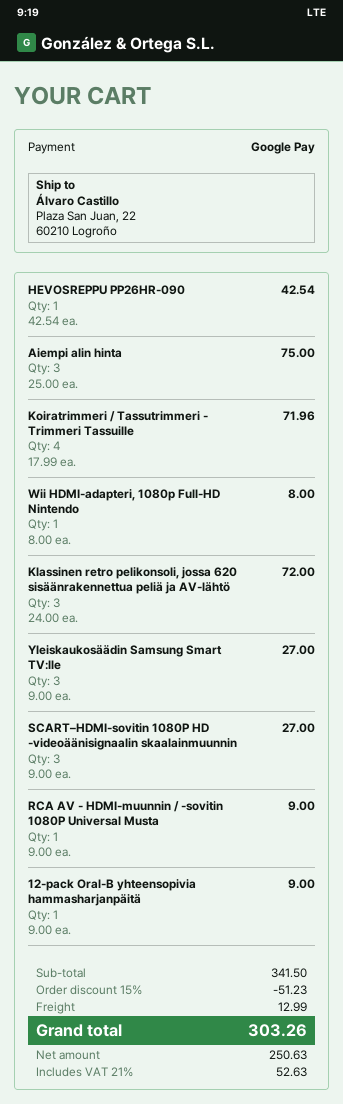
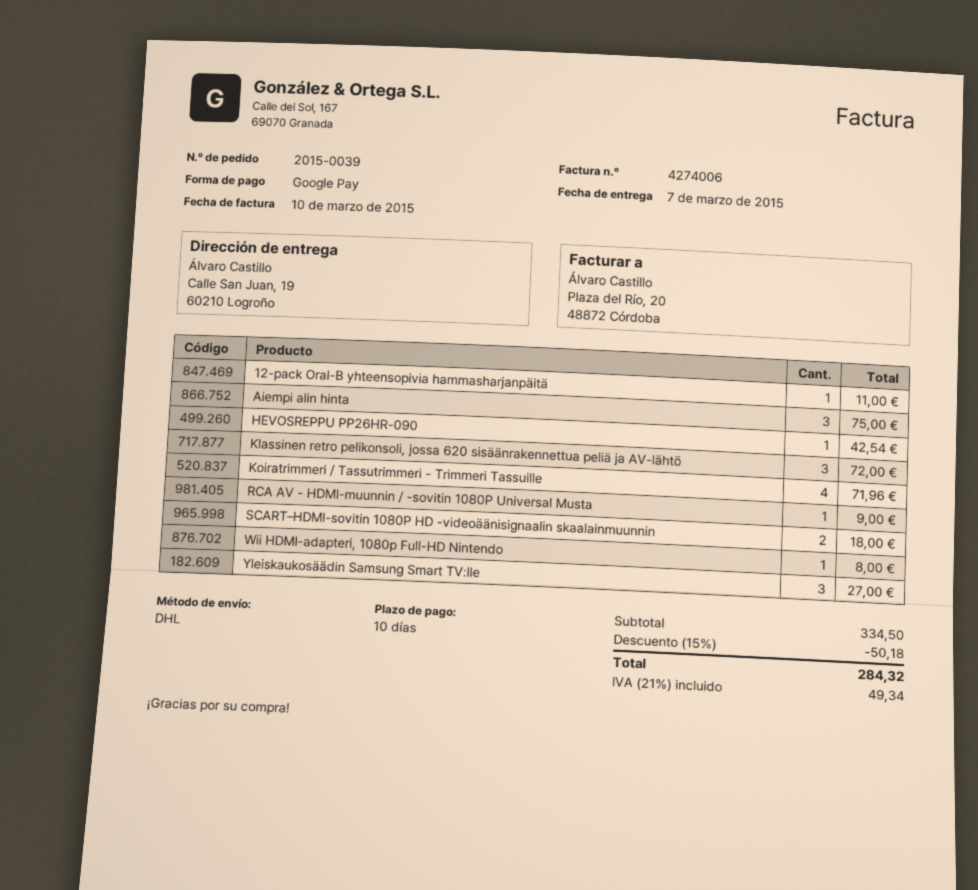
ship to: Plaza San Juan, 22, 60210 Logroño -> Calle San Juan, 19, 60210 Logroño
SCART–HDMI-sovitin 1080P HD -videoäänisignaalin skaalainmuunnin: 3 for 27.00 -> 2 for 18.00
12-pack Oral-B yhteensopivia hammasharjanpäitä: 1 for 9.00 -> 1 for 11.00
subtotal: 341.50 -> 334.50
discount: 15% = 51.23 -> 15% = 50.18
shipping: 12.99 -> none
tax: 21% = 52.63 -> 21% = 49.34
total: 303.26 -> 284.32

